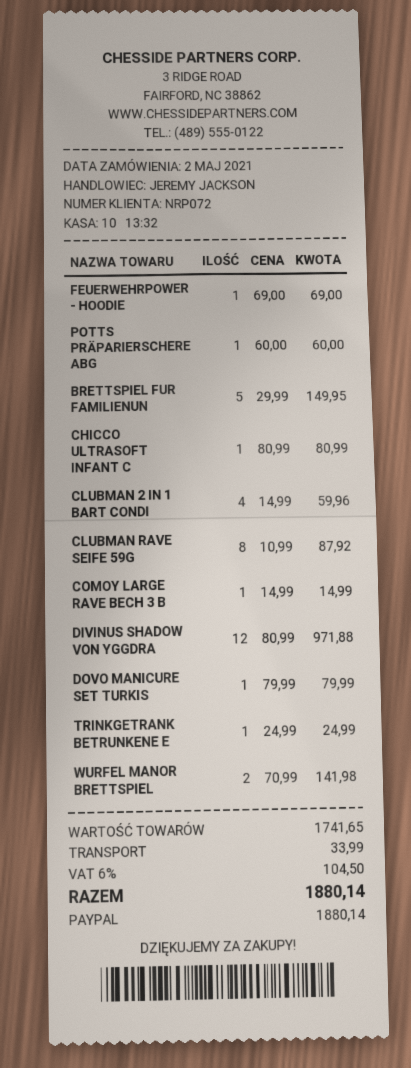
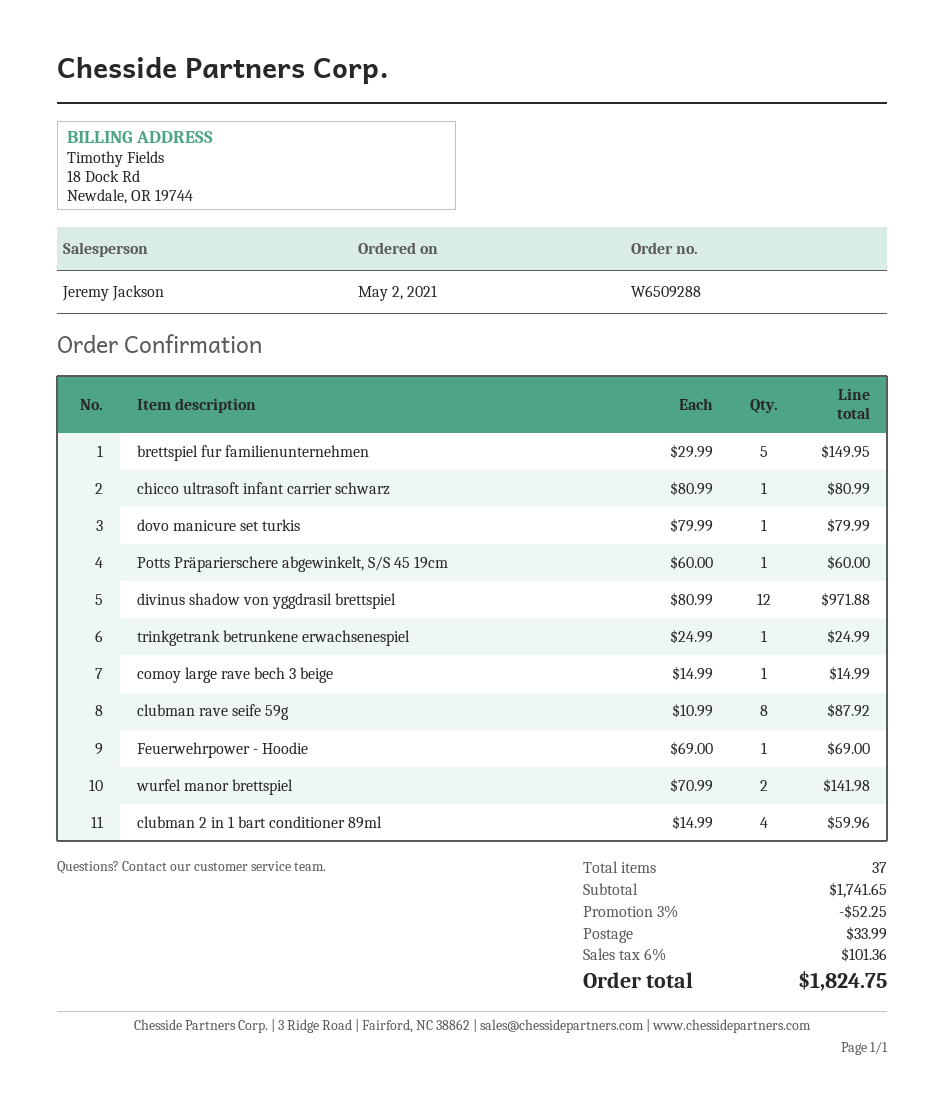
discount: none -> 3% = 52.25
tax: 6% = 104.50 -> 6% = 101.36
total: 1880.14 -> 1824.75

